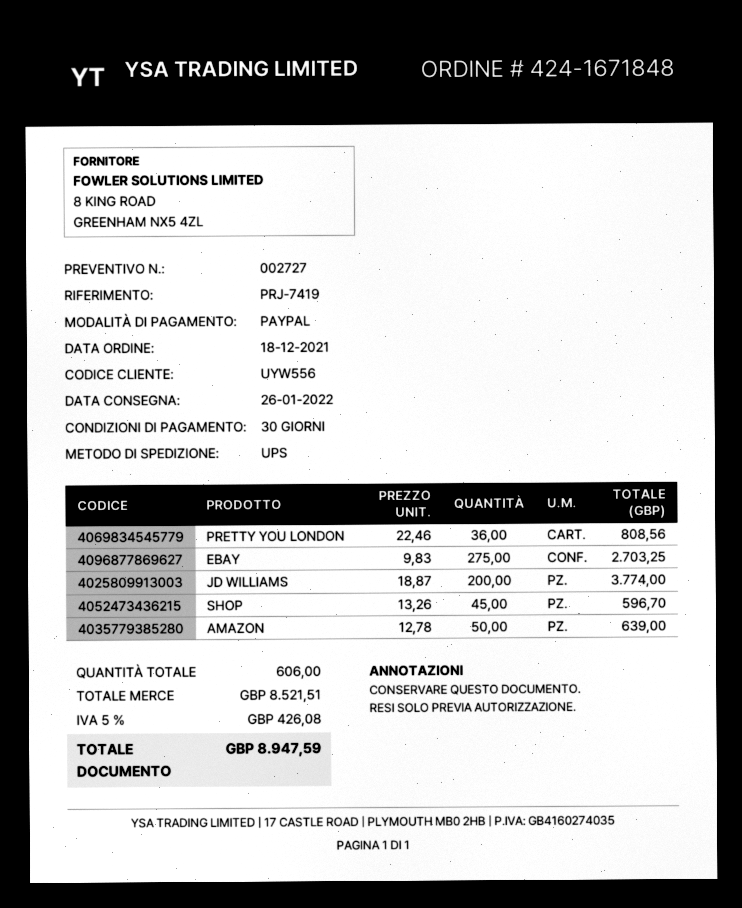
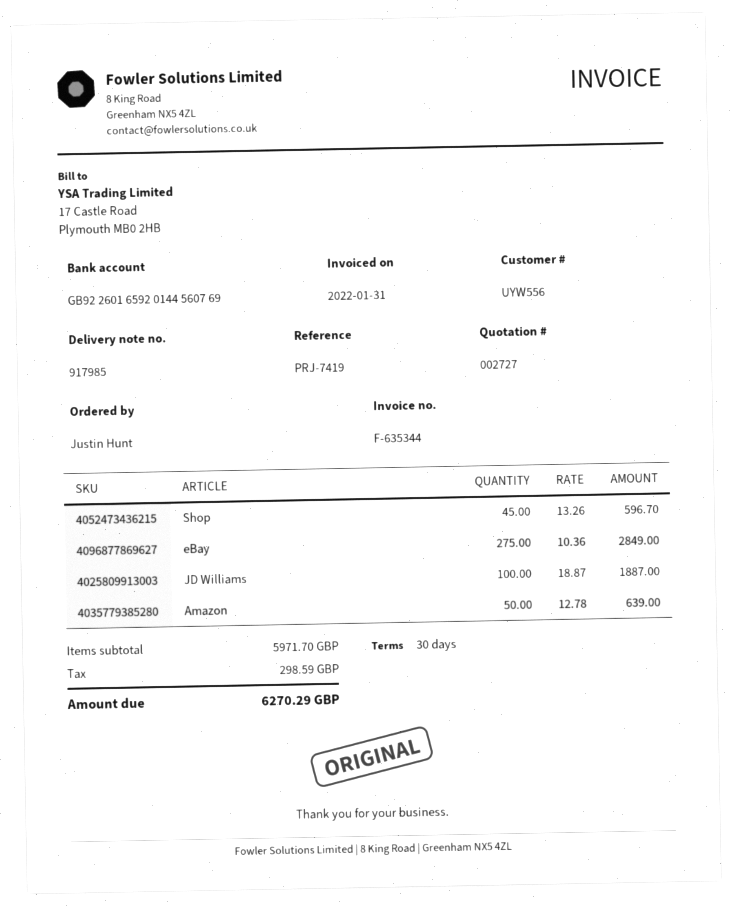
PRETTY YOU LONDON: 36 x 22.46 = 808.56 -> none
EBAY: 275 x 9.83 = 2703.25 -> 275 x 10.36 = 2849.00
JD WILLIAMS: 200 x 18.87 = 3774.00 -> 100 x 18.87 = 1887.00
subtotal: 8521.51 -> 5971.70
tax: 426.08 -> 298.59
total: 8947.59 -> 6270.29

